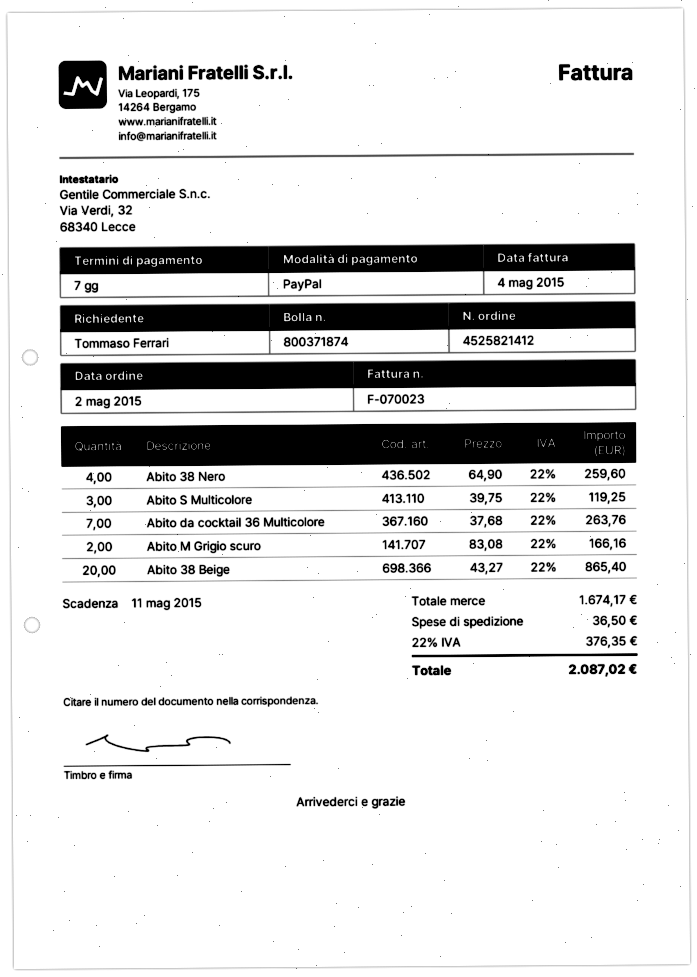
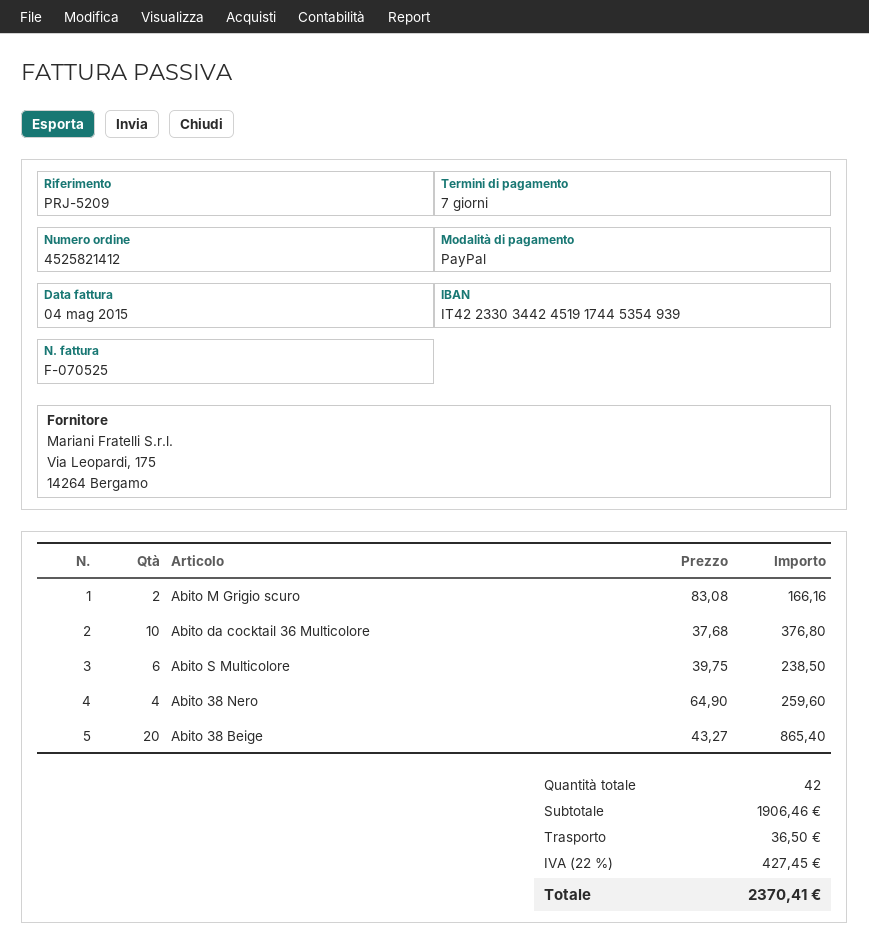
invoice number: F-070023 -> F-070525
Abito S Multicolore: 3 x 39.75 = 119.25 -> 6 x 39.75 = 238.50
Abito da cocktail 36 Multicolore: 7 x 37.68 = 263.76 -> 10 x 37.68 = 376.80
subtotal: 1674.17 -> 1906.46
tax: 22% = 376.35 -> 22% = 427.45
total: 2087.02 -> 2370.41

